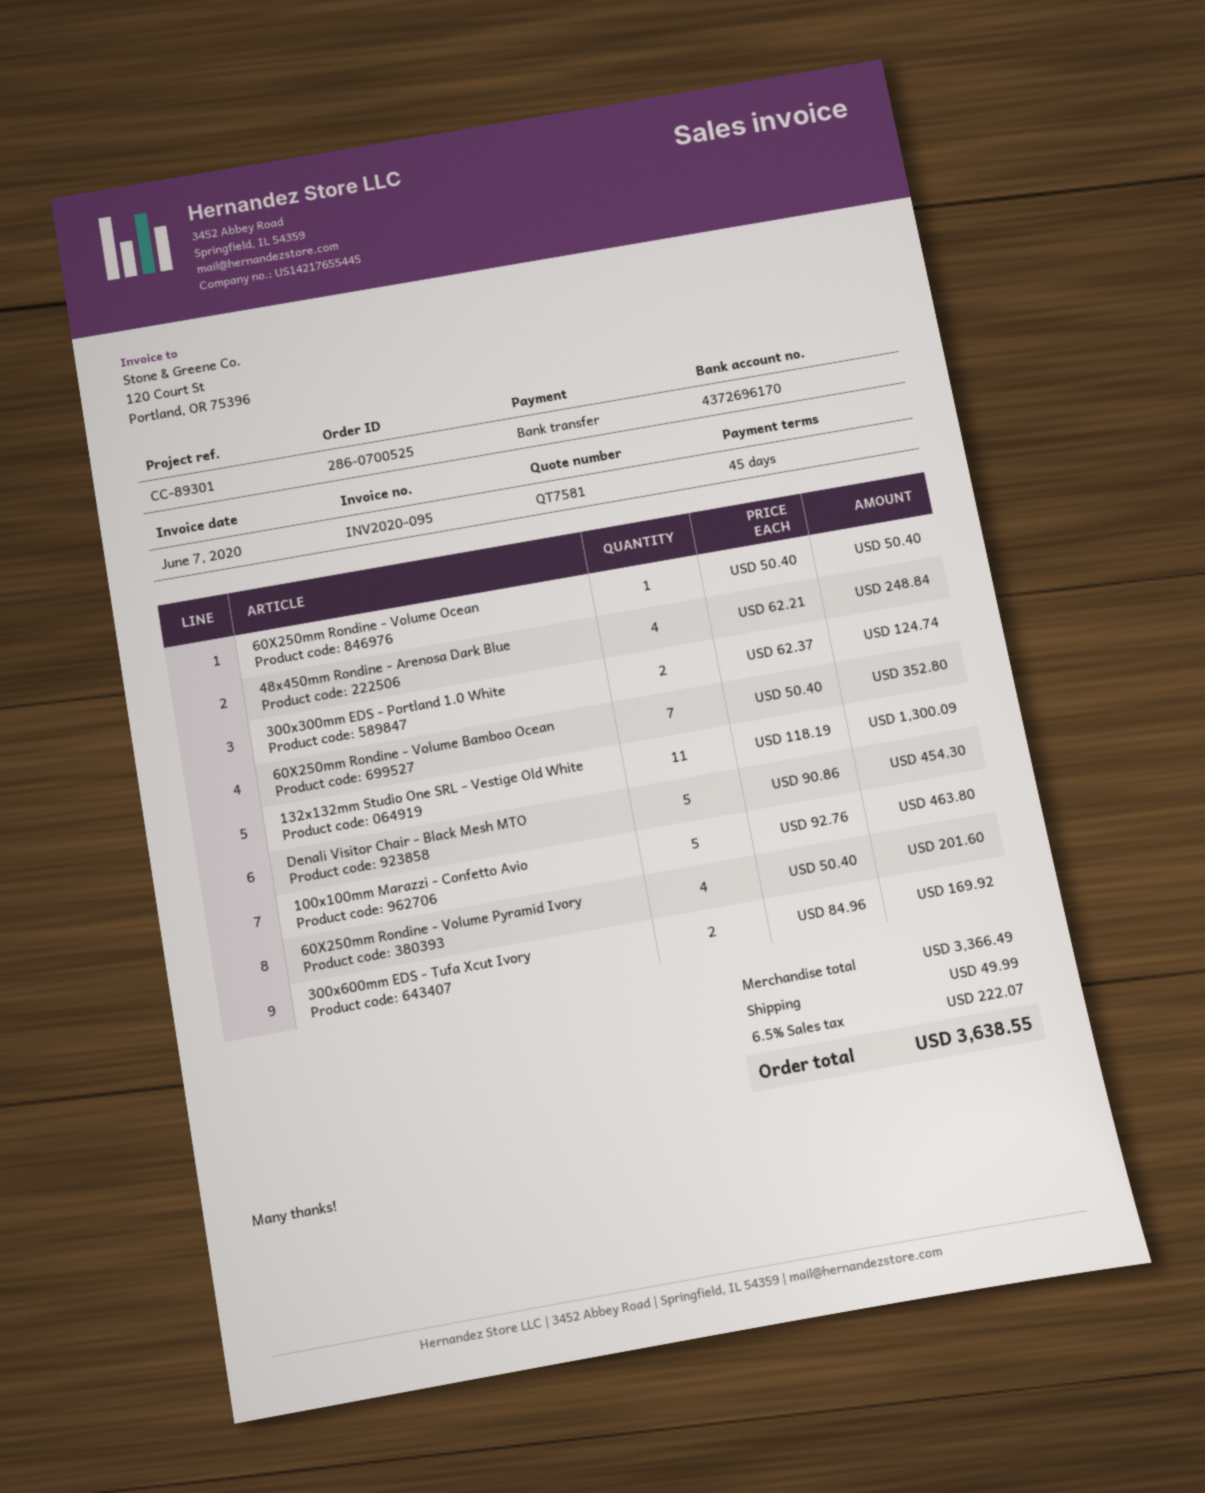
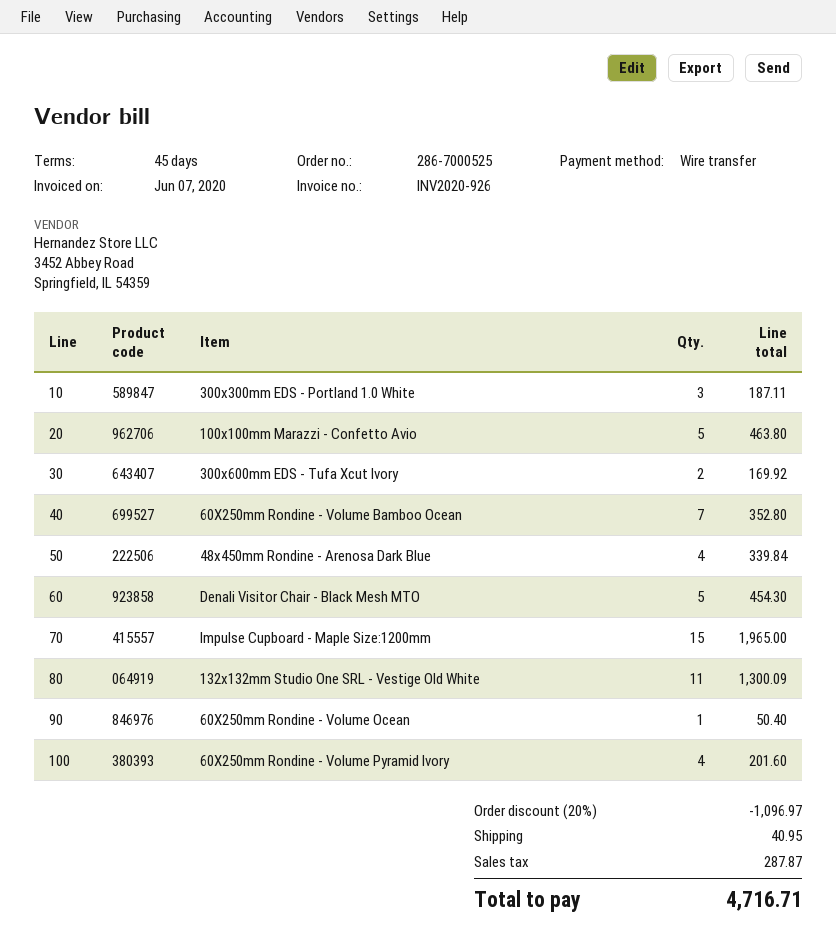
order number: 286-0700525 -> 286-7000525
invoice number: INV2020-095 -> INV2020-926
48x450mm Rondine - Arenosa Dark Blue: 4 for 248.84 -> 4 for 339.84
300x300mm EDS - Portland 1.0 White: 2 for 124.74 -> 3 for 187.11
Impulse Cupboard - Maple Size:1200mm: none -> 15 for 1965.00
discount: none -> 20% = 1096.97
shipping: 49.99 -> 40.95
tax: 222.07 -> 287.87
total: 3638.55 -> 4716.71

